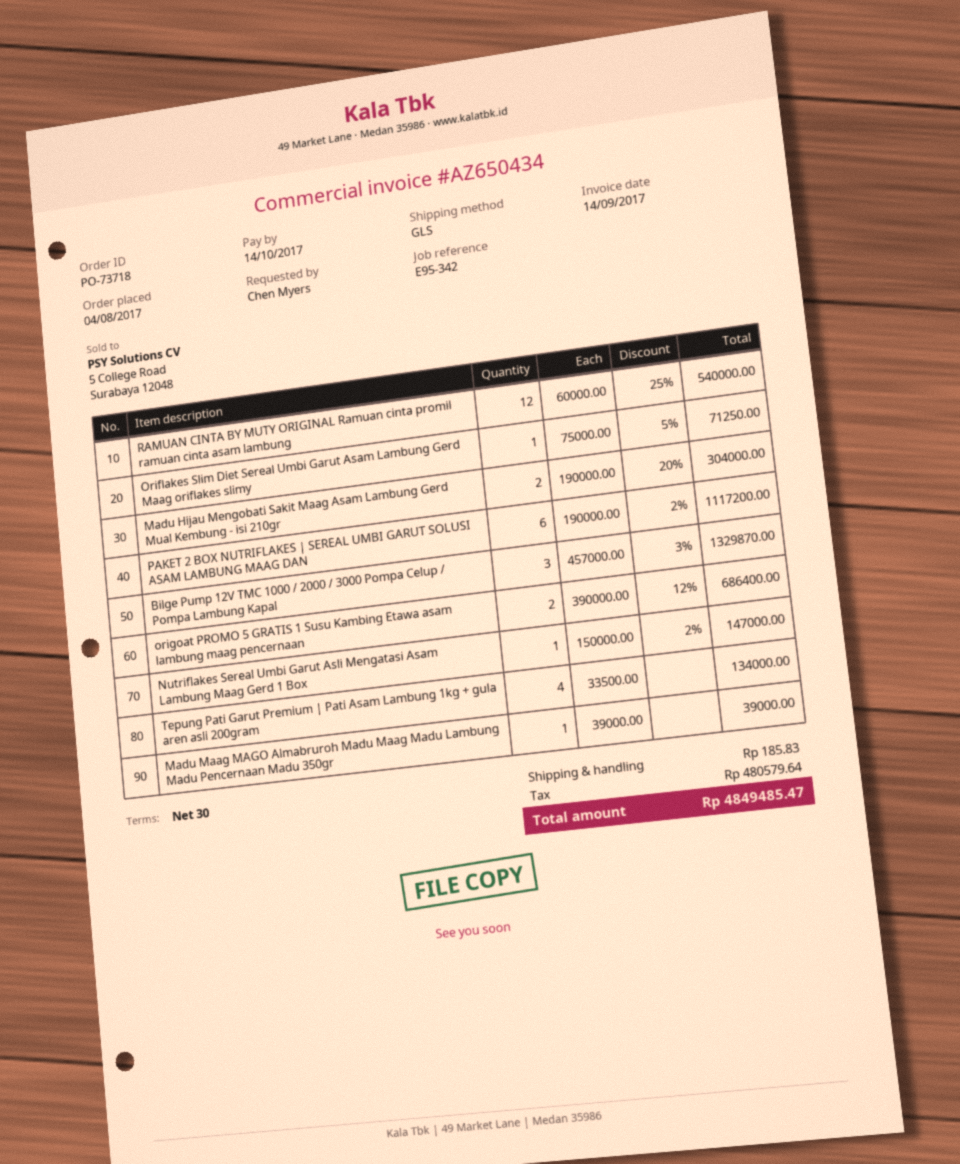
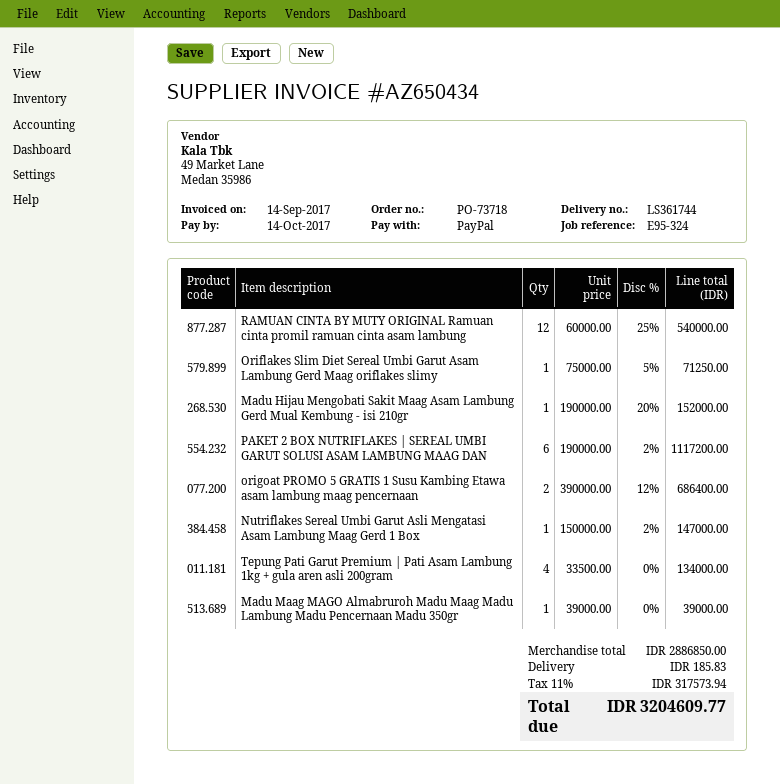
reference: E95-342 -> E95-324
Madu Hijau Mengobati Sakit Maag Asam Lambung Gerd Mual Kembung - isi 210gr: 2 x 190000.00 - 20% = 304000.00 -> 1 x 190000.00 - 20% = 152000.00
Bilge Pump 12V TMC 1000 / 2000 / 3000 Pompa Celup / Pompa Lambung Kapal: 3 x 457000.00 - 3% = 1329870.00 -> none
tax: 480579.64 -> 317573.94
total: 4849485.47 -> 3204609.77

